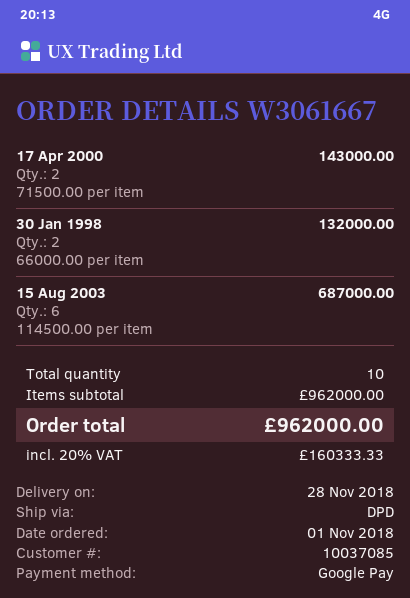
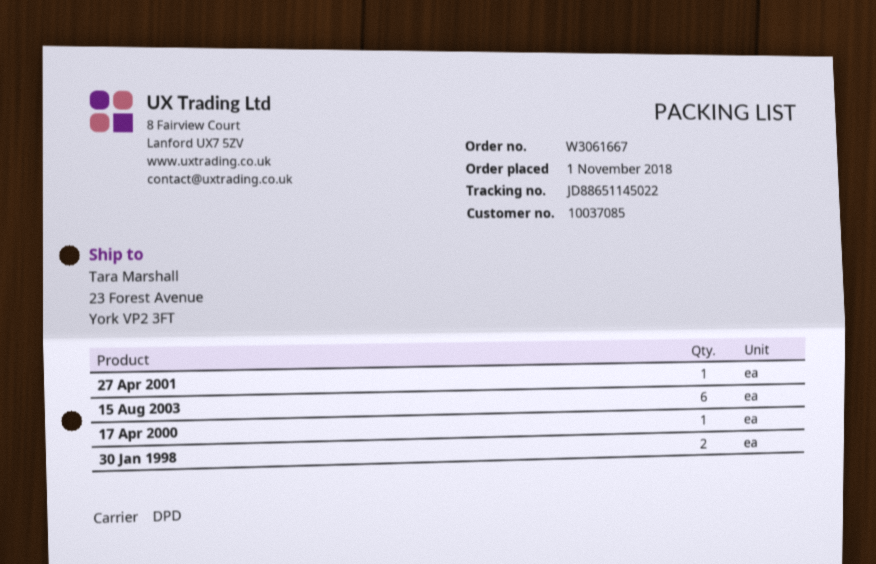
17 Apr 2000: 2 -> 1
27 Apr 2001: none -> 1

